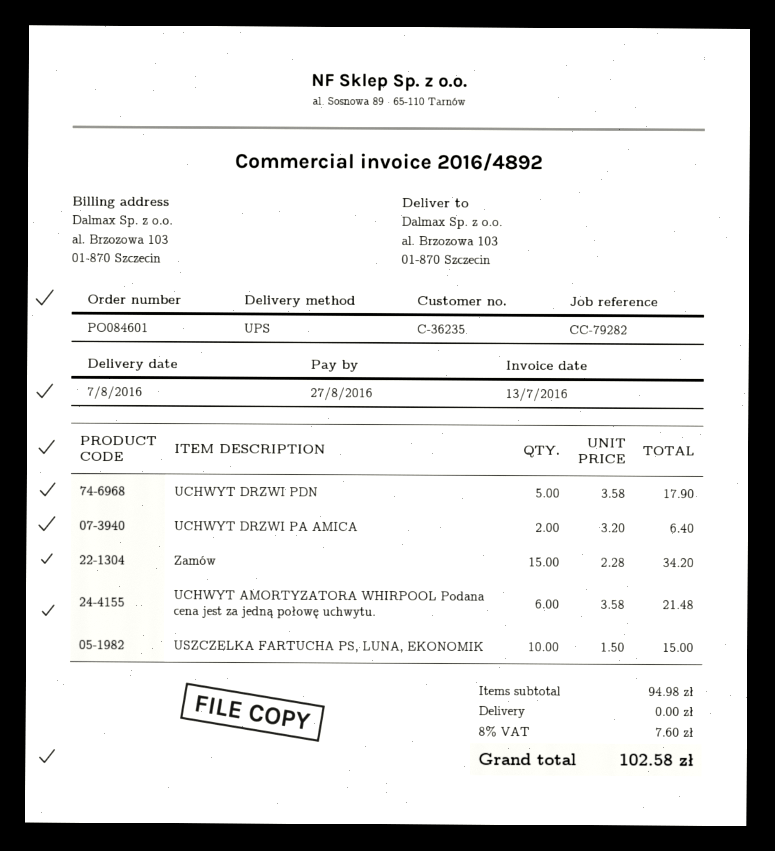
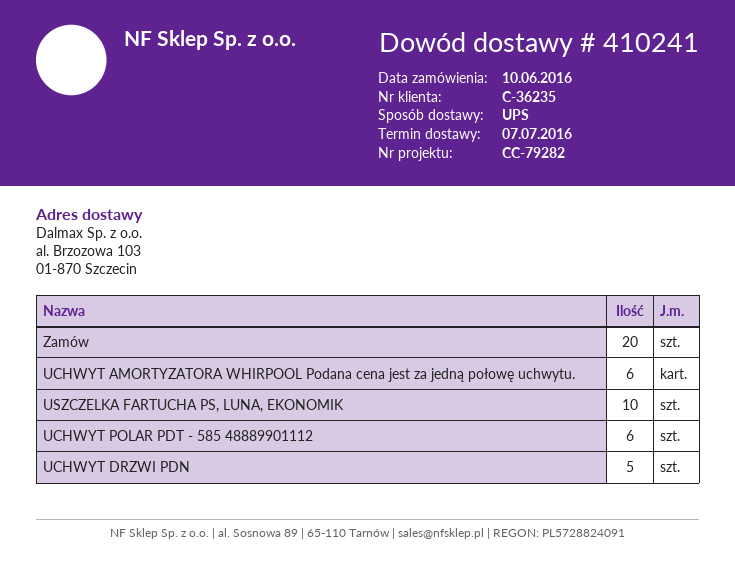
delivery date: 2016-08-07 -> 2016-07-07
UCHWYT DRZWI PA AMICA: 2 -> none
Zamów: 15 -> 20
UCHWYT POLAR PDT - 585 48889901112: none -> 6

